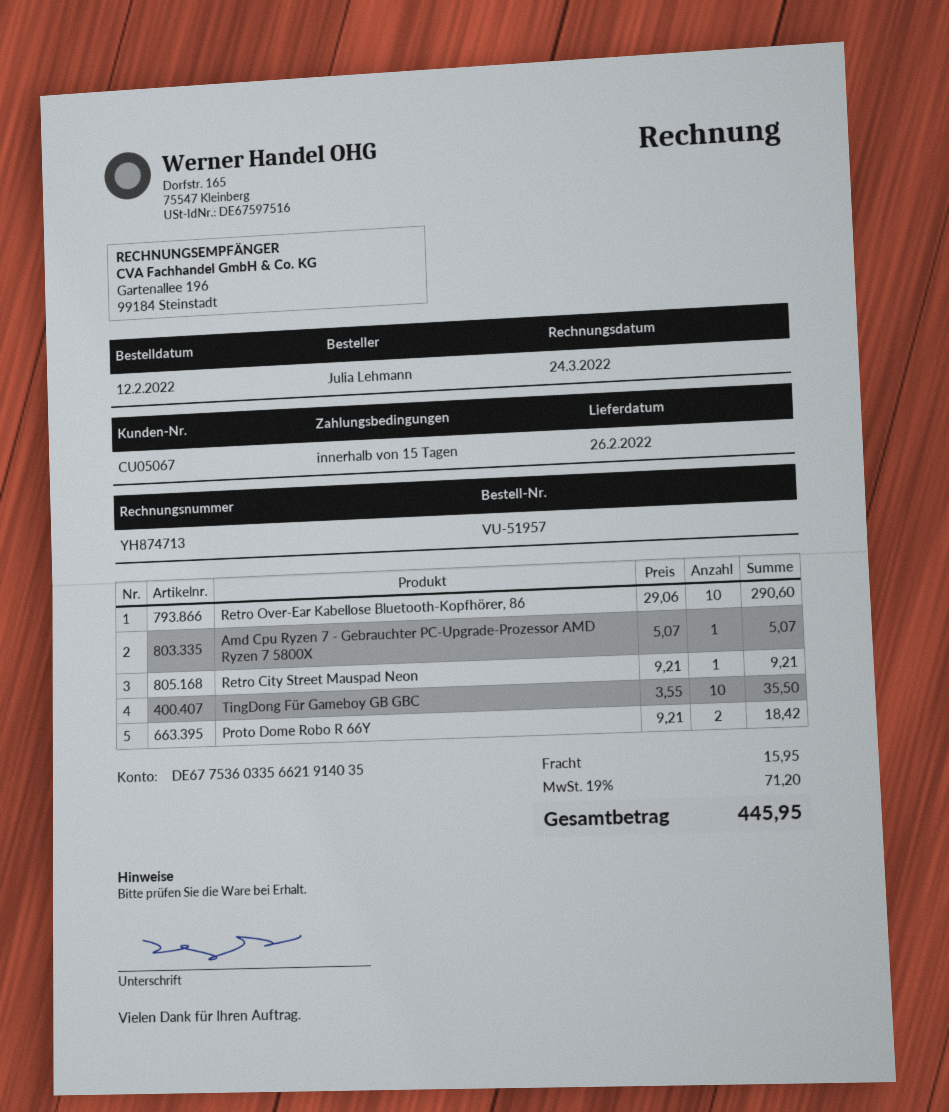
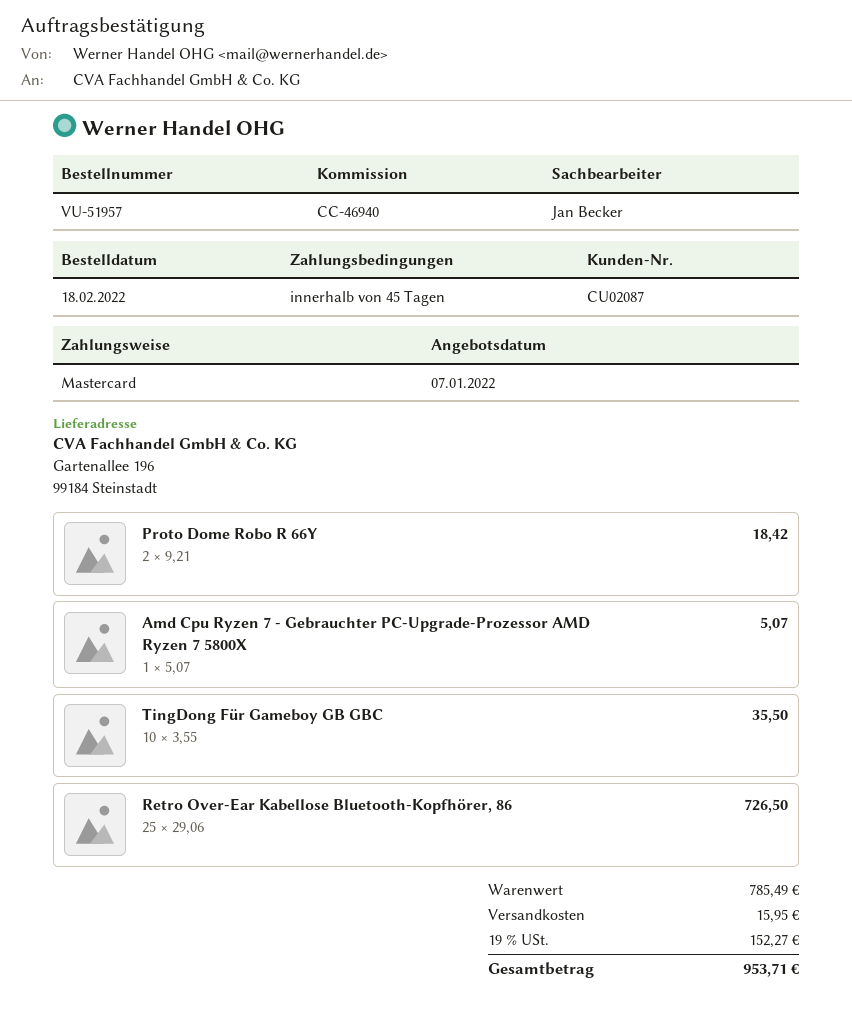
order date: 2022-02-12 -> 2022-02-18
payment terms: 15 days -> 45 days
customer number: CU05067 -> CU02087
Retro Over-Ear Kabellose Bluetooth-Kopfhörer, 86: 10 x 29.06 = 290.60 -> 25 x 29.06 = 726.50
Retro City Street Mauspad Neon: 1 x 9.21 = 9.21 -> none
tax: 19% = 71.20 -> 19% = 152.27
total: 445.95 -> 953.71

